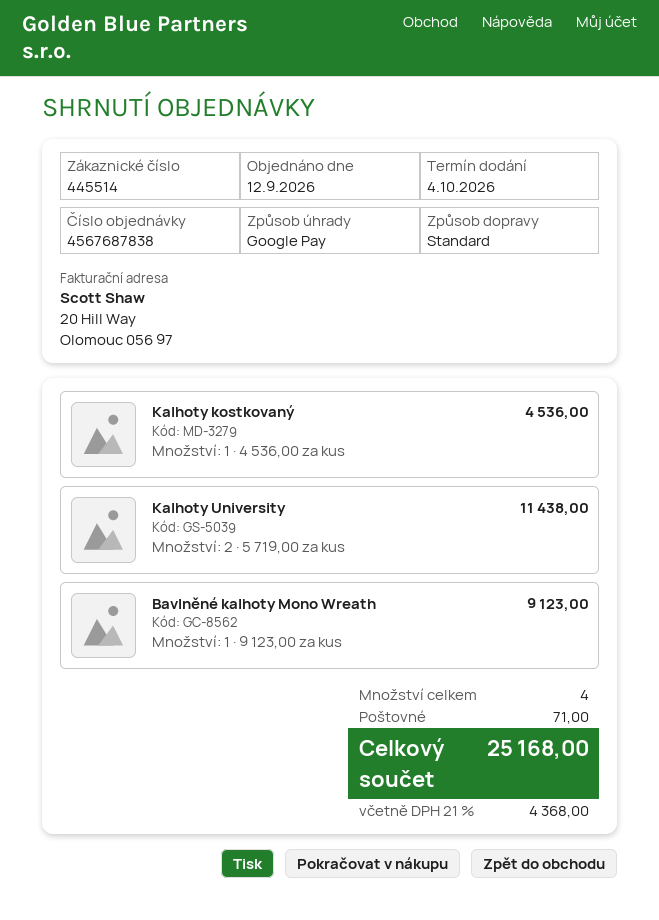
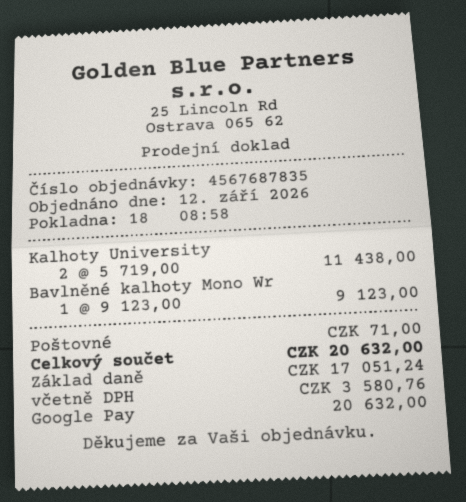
order number: 4567687838 -> 4567687835
Kalhoty kostkovaný: 1 x 4536.00 = 4536.00 -> none
tax: 4368.00 -> 3580.76
total: 25168.00 -> 20632.00

